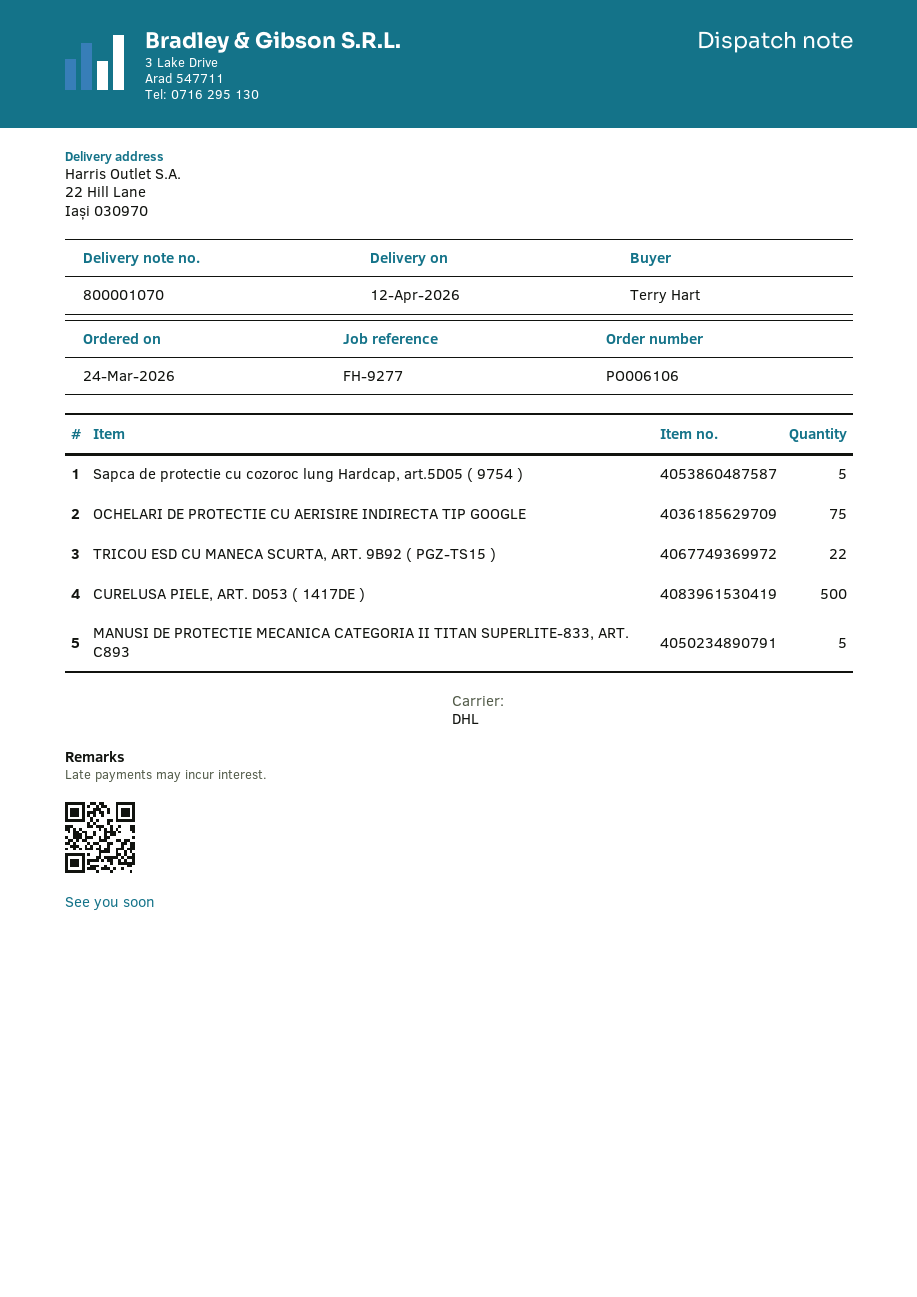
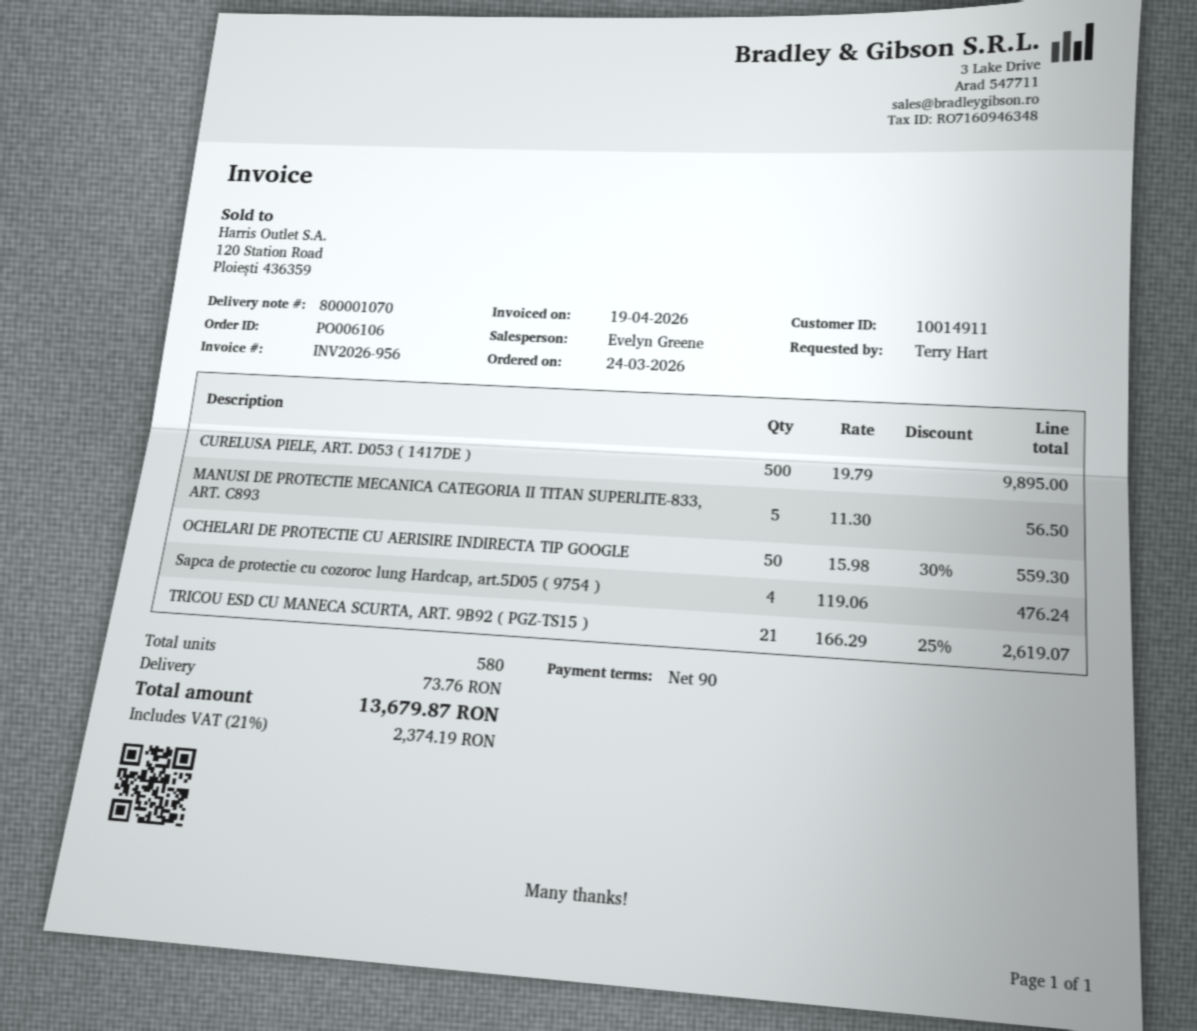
Sapca de protectie cu cozoroc lung Hardcap, art.5D05 ( 9754 ): 5 -> 4
OCHELARI DE PROTECTIE CU AERISIRE INDIRECTA TIP GOOGLE: 75 -> 50
TRICOU ESD CU MANECA SCURTA, ART. 9B92 ( PGZ-TS15 ): 22 -> 21

